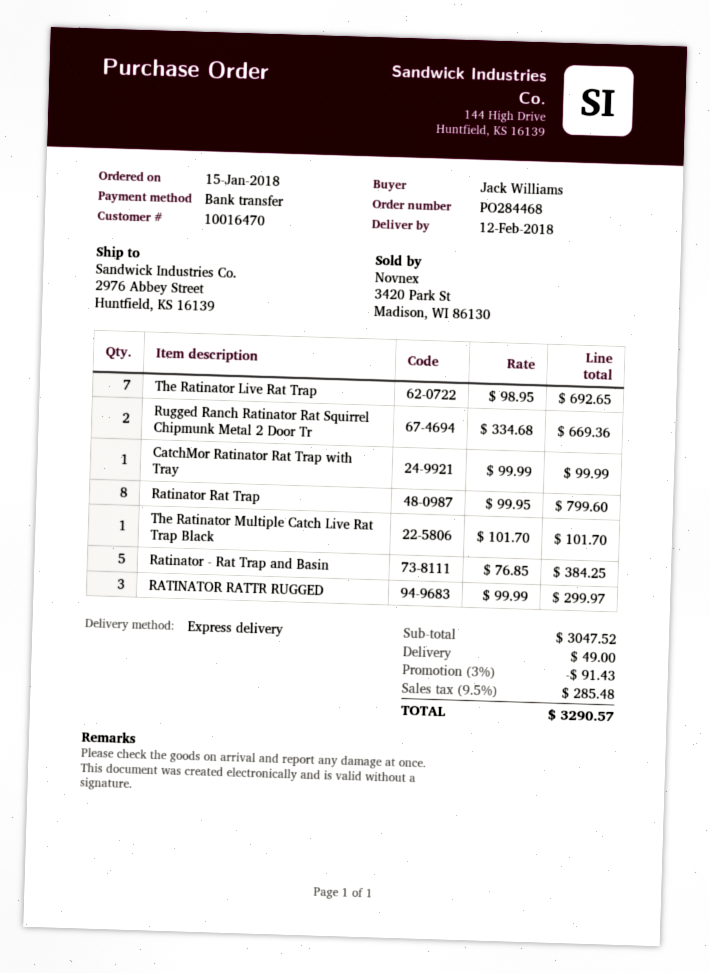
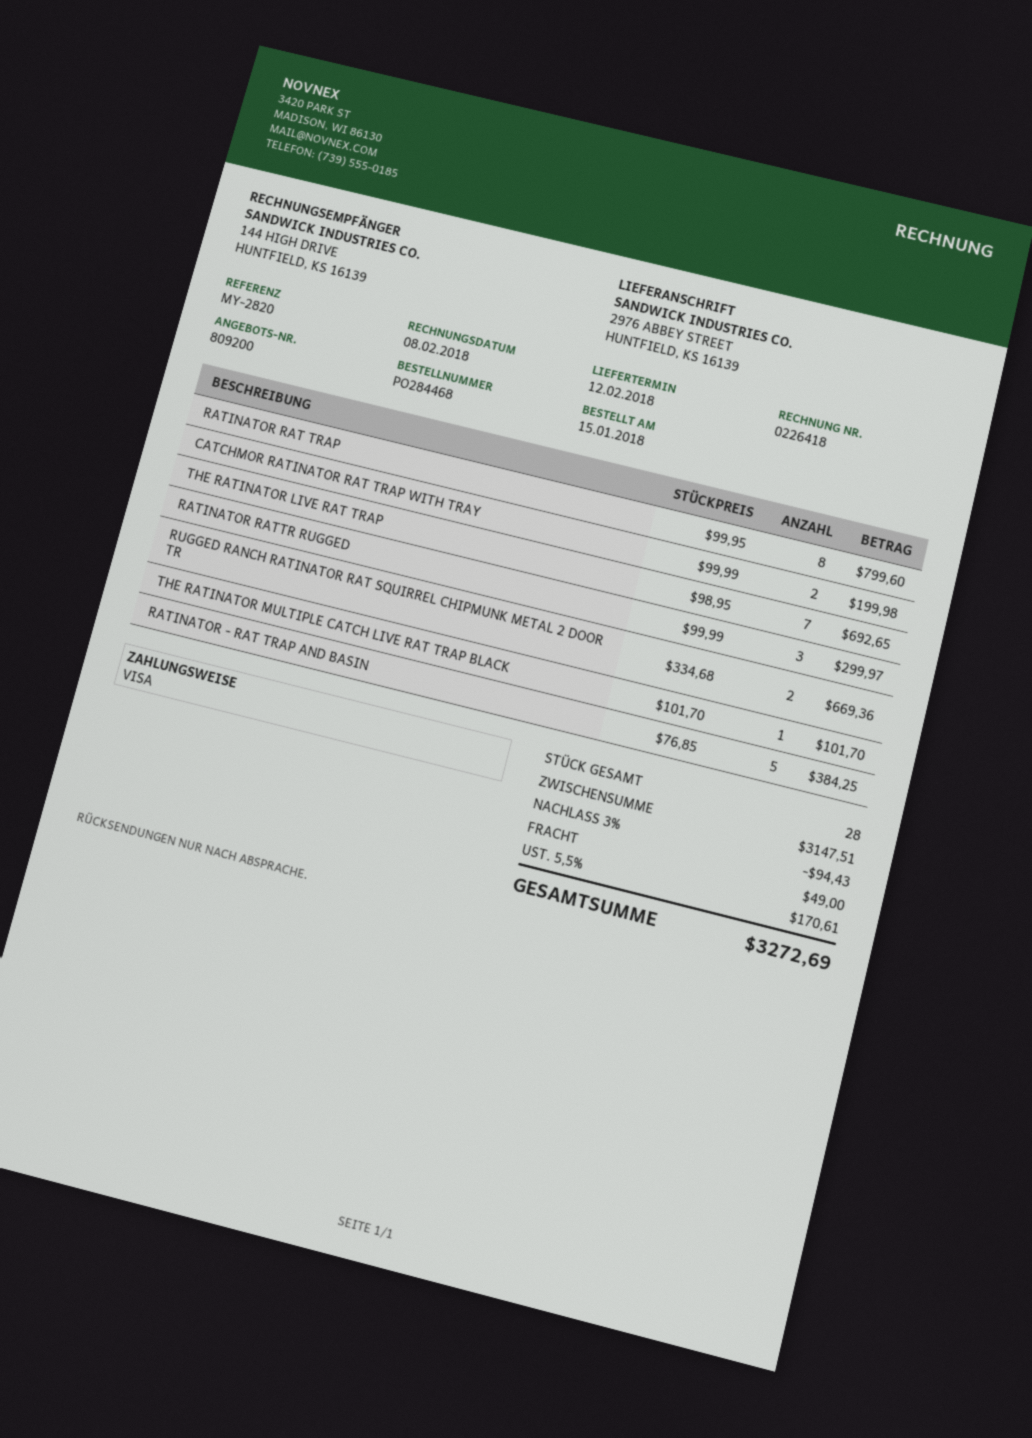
payment method: bank transfer -> Visa
CatchMor Ratinator Rat Trap with Tray: 1 x 99.99 = 99.99 -> 2 x 99.99 = 199.98
subtotal: 3047.52 -> 3147.51
discount: 3% = 91.43 -> 3% = 94.43
tax: 9.5% = 285.48 -> 5.5% = 170.61
total: 3290.57 -> 3272.69

